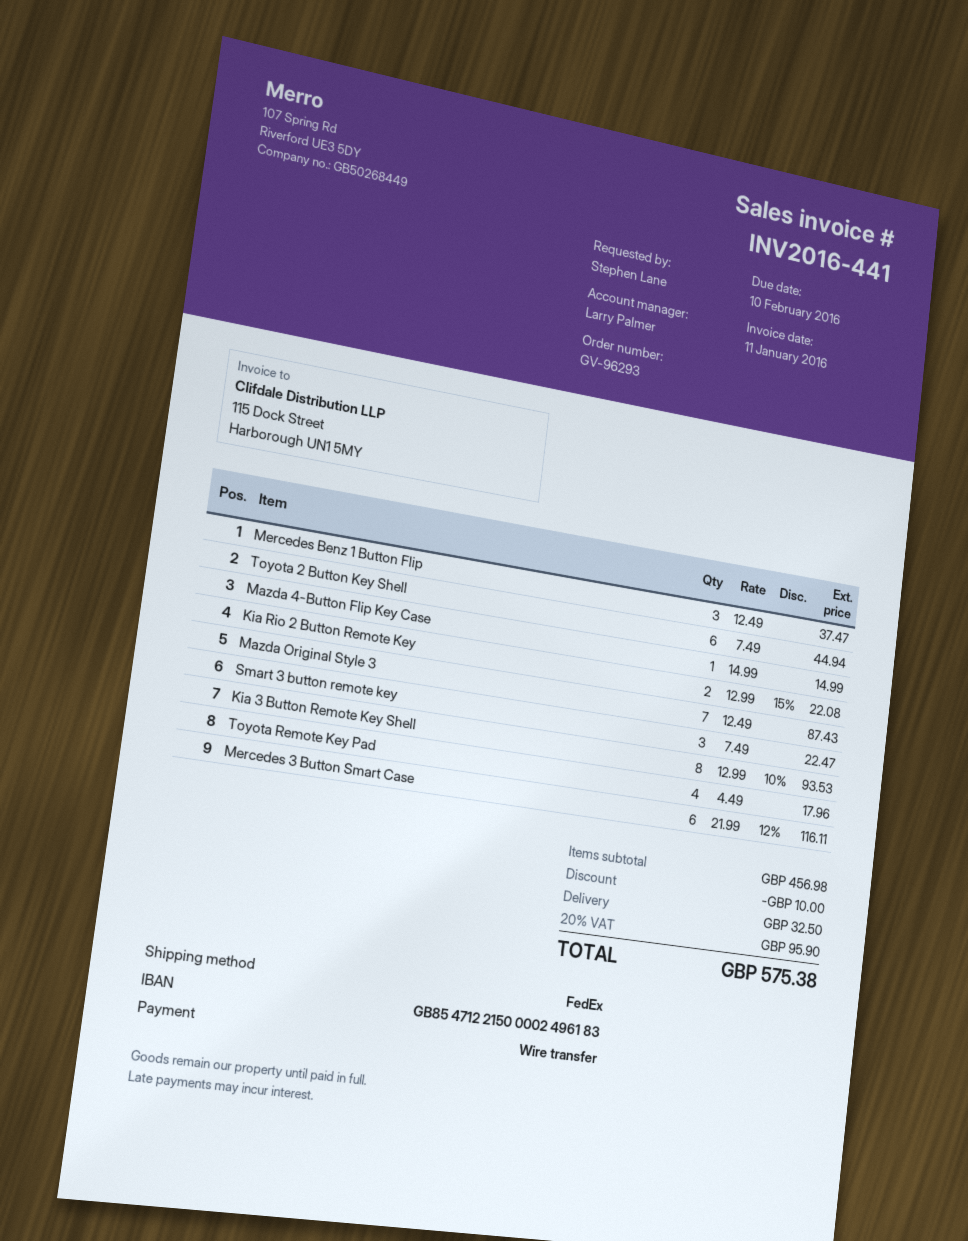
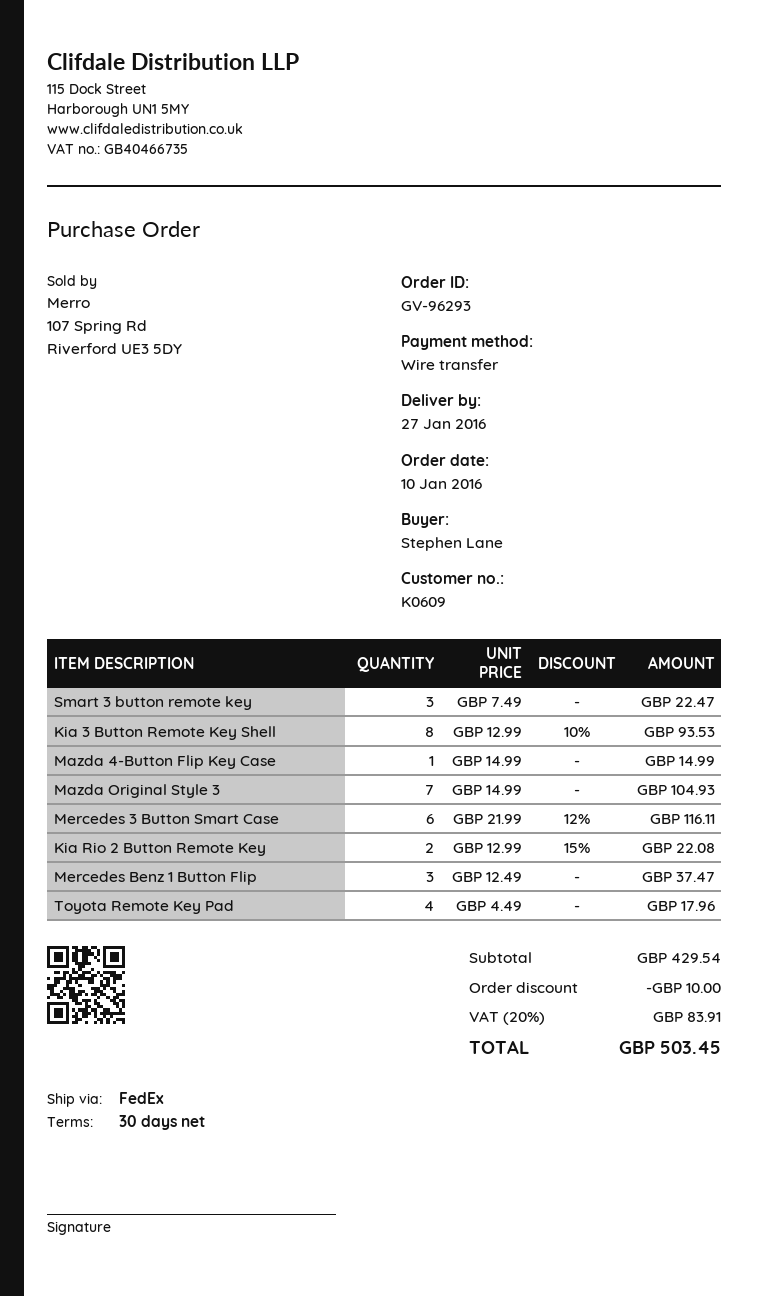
Toyota 2 Button Key Shell: 6 x 7.49 = 44.94 -> none
Mazda Original Style 3: 7 x 12.49 = 87.43 -> 7 x 14.99 = 104.93
subtotal: 456.98 -> 429.54
shipping: 32.50 -> none
tax: 20% = 95.90 -> 20% = 83.91
total: 575.38 -> 503.45

